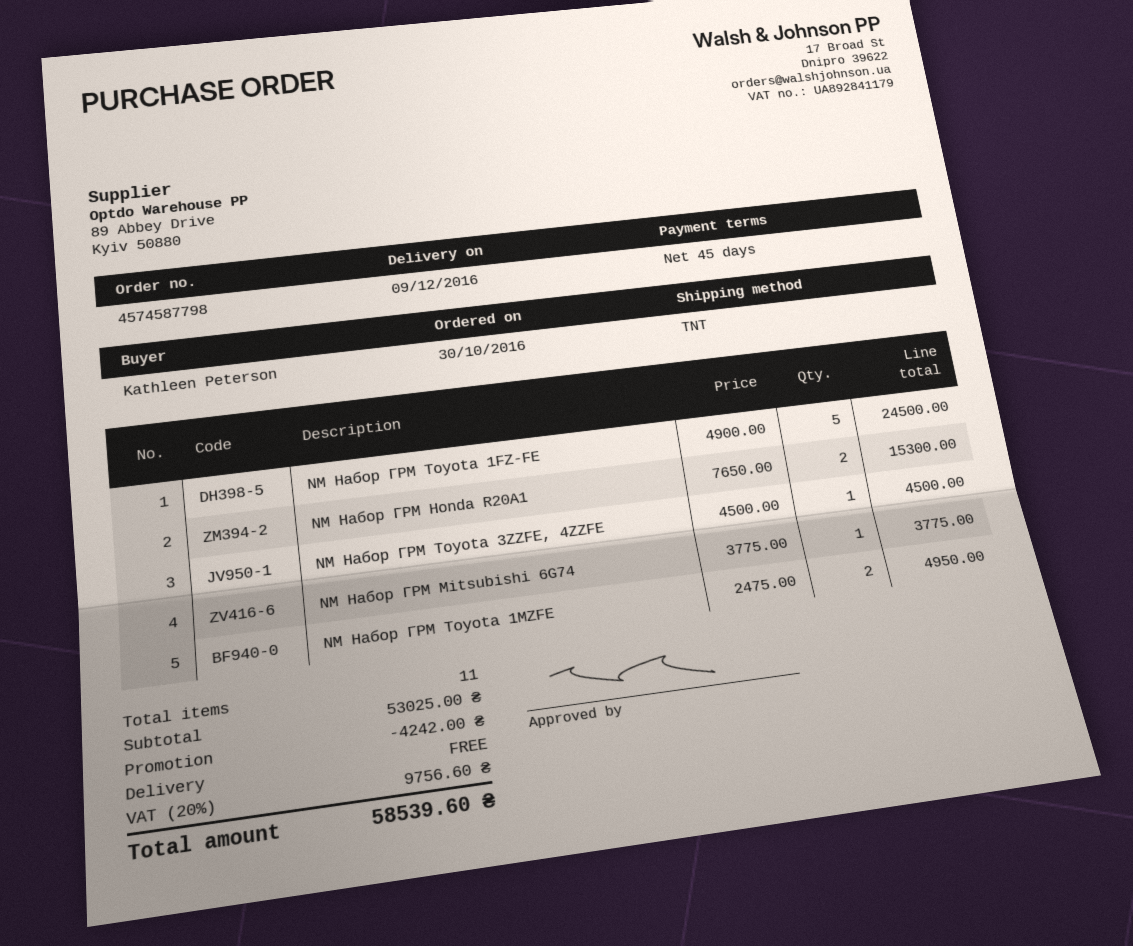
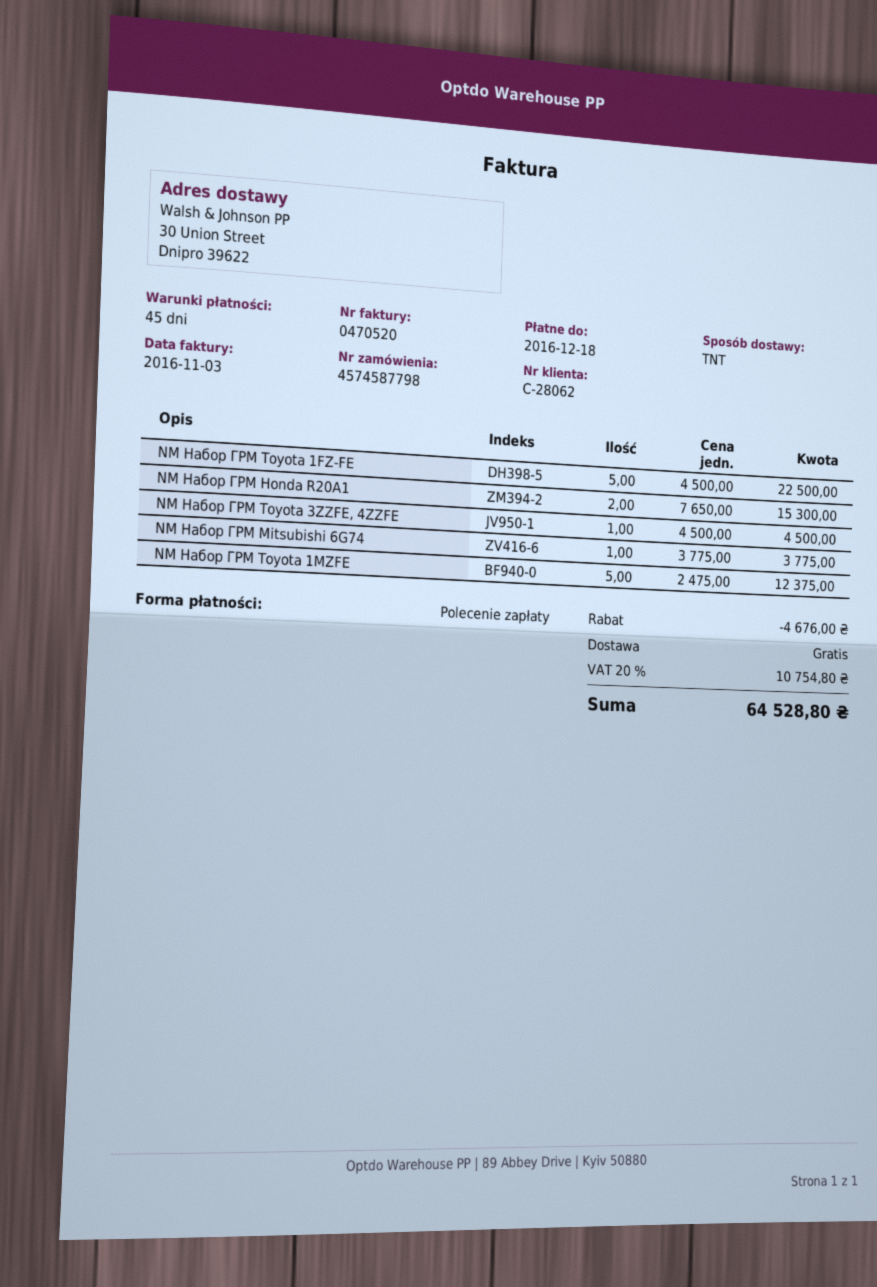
NM Набор ГРМ Toyota 1FZ-FE: 5 x 4900.00 = 24500.00 -> 5 x 4500.00 = 22500.00
NM Набор ГРМ Toyota 1MZFE: 2 x 2475.00 = 4950.00 -> 5 x 2475.00 = 12375.00
discount: 4242.00 -> 4676.00
tax: 20% = 9756.60 -> 20% = 10754.80
total: 58539.60 -> 64528.80

